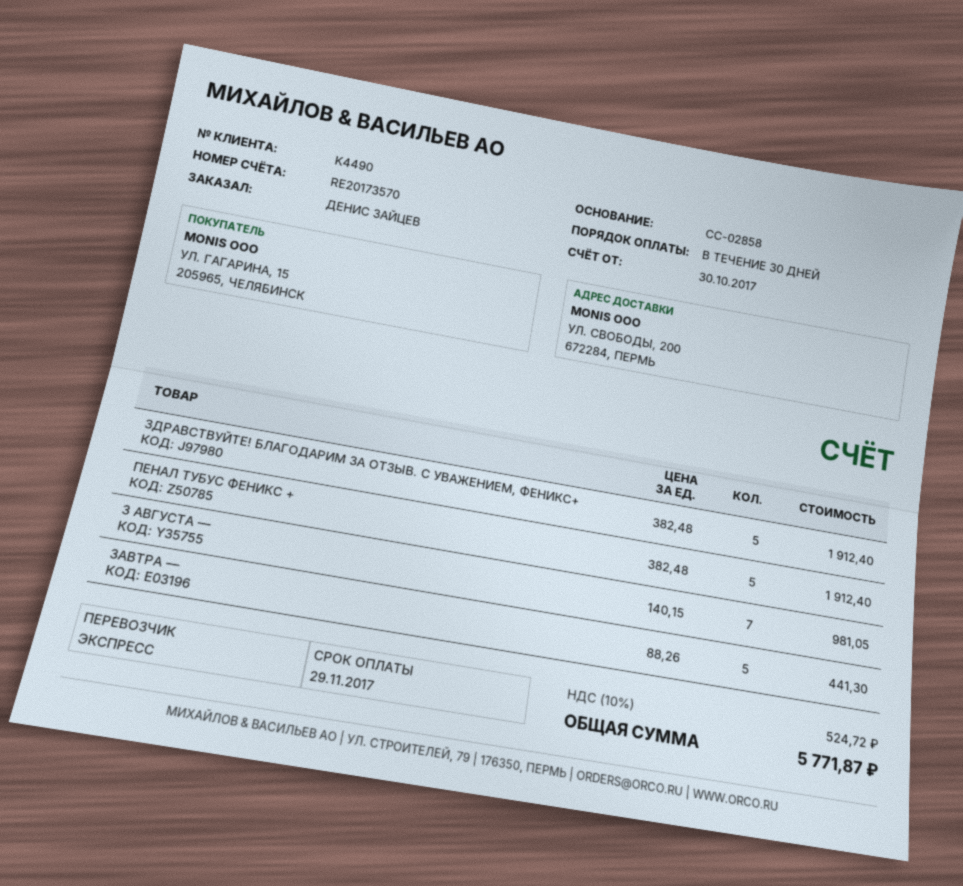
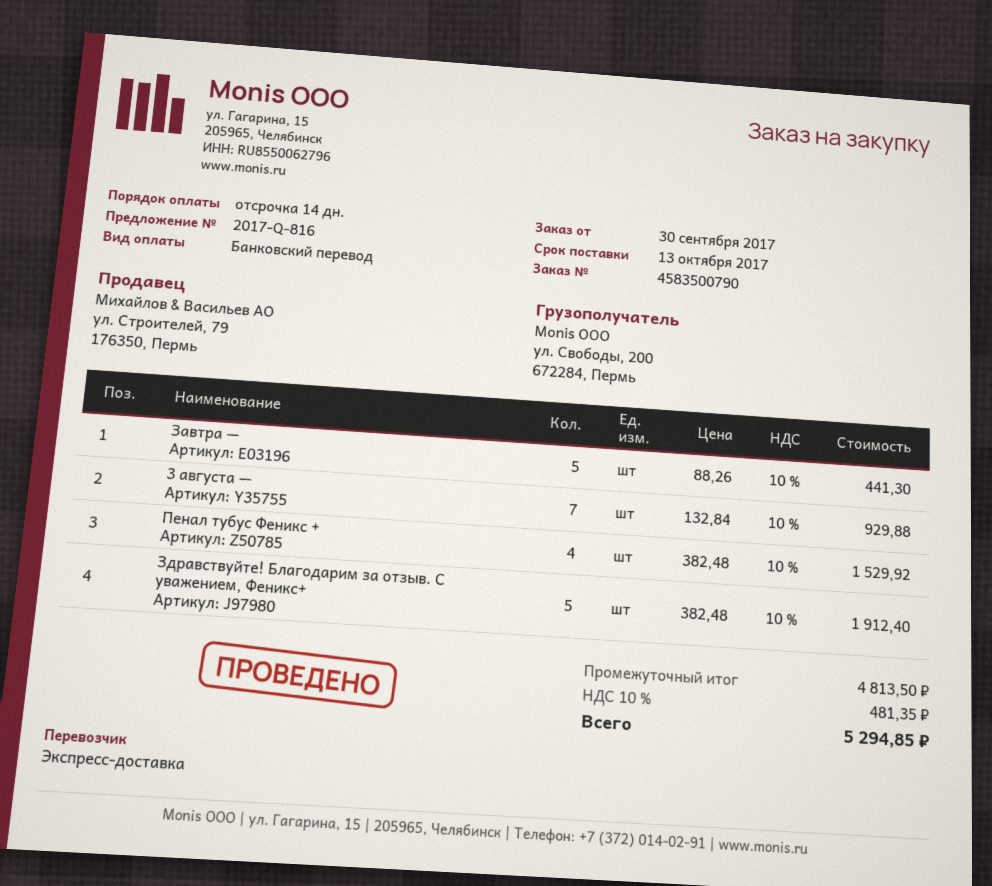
payment terms: 30 days -> 14 days
ПЕНАЛ ТУБУС ФЕНИКС +: 5 x 382.48 = 1912.40 -> 4 x 382.48 = 1529.92
3 АВГУСТА —: 7 x 140.15 = 981.05 -> 7 x 132.84 = 929.88
tax: 10% = 524.72 -> 10% = 481.35
total: 5771.87 -> 5294.85

